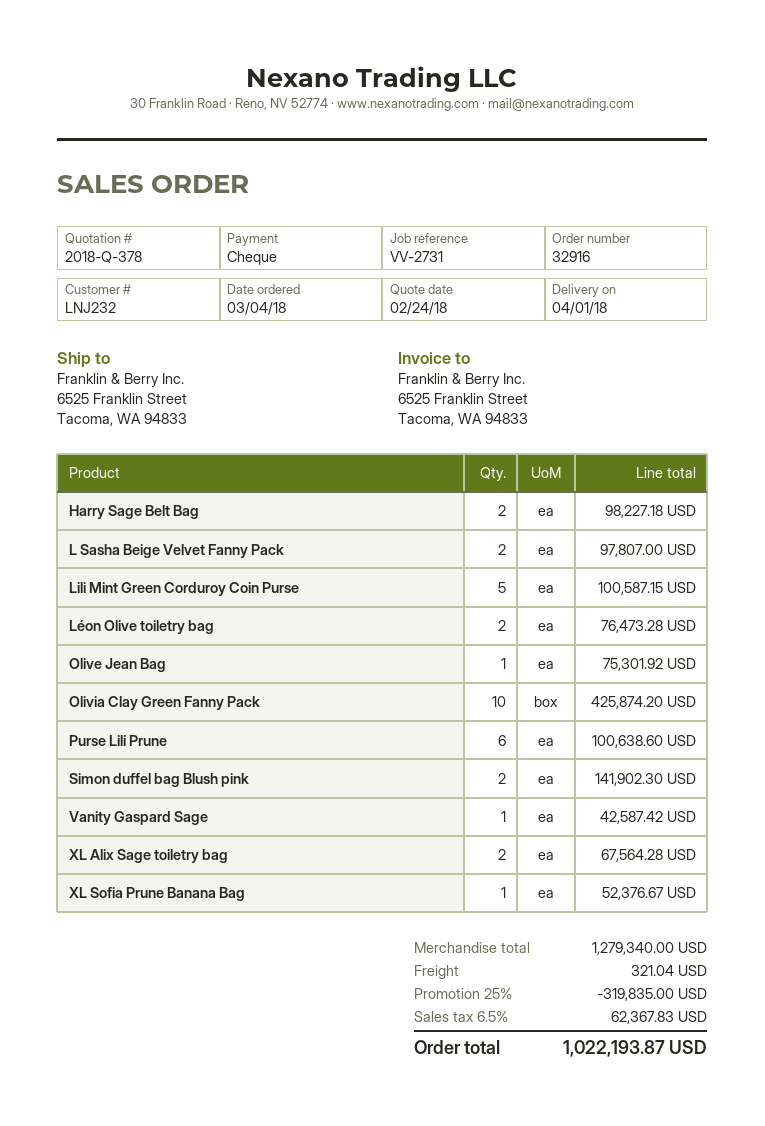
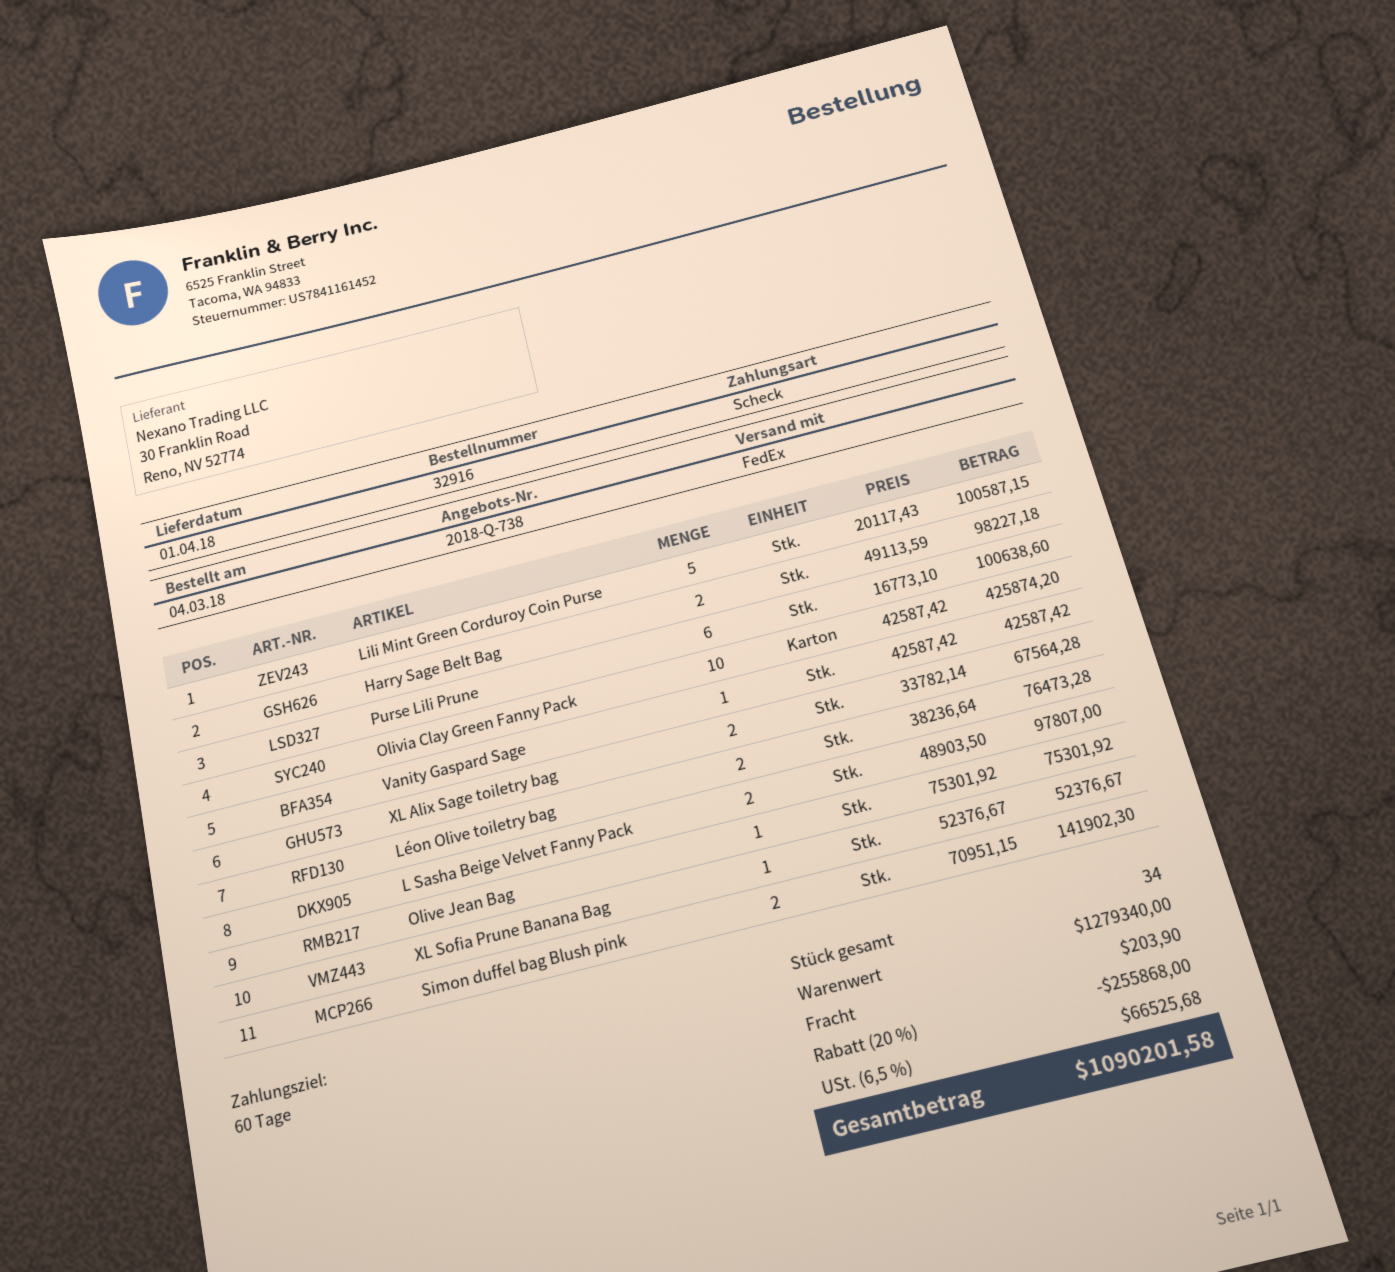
quote number: 2018-Q-378 -> 2018-Q-738
discount: 25% = 319835.00 -> 20% = 255868.00
shipping: 321.04 -> 203.90
tax: 6.5% = 62367.83 -> 6.5% = 66525.68
total: 1022193.87 -> 1090201.58

